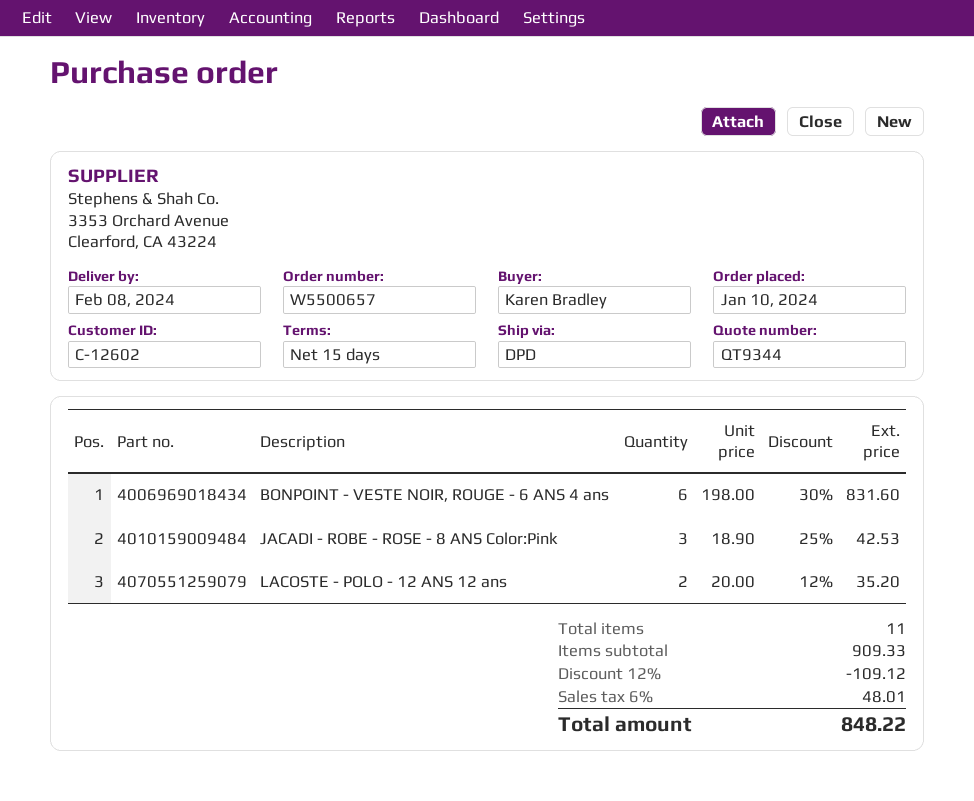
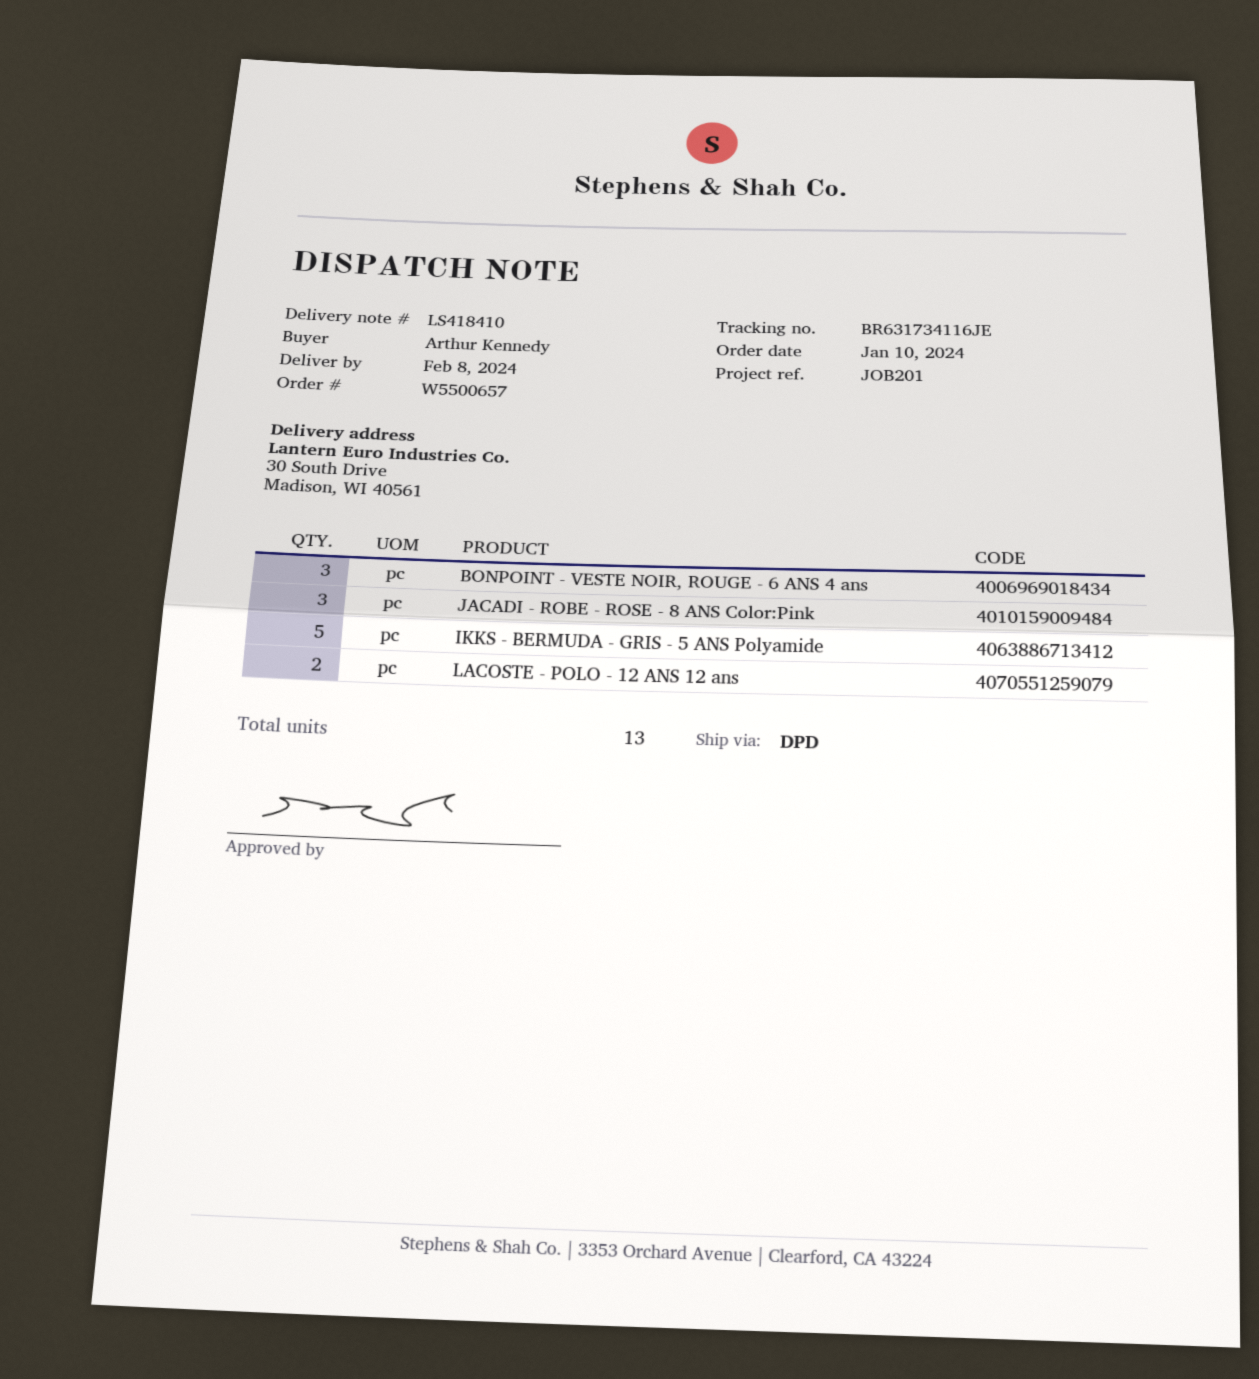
ordered by: Karen Bradley -> Arthur Kennedy
BONPOINT - VESTE NOIR, ROUGE - 6 ANS 4 ans: 6 -> 3
IKKS - BERMUDA - GRIS - 5 ANS Polyamide: none -> 5
total quantity: 11 -> 13

